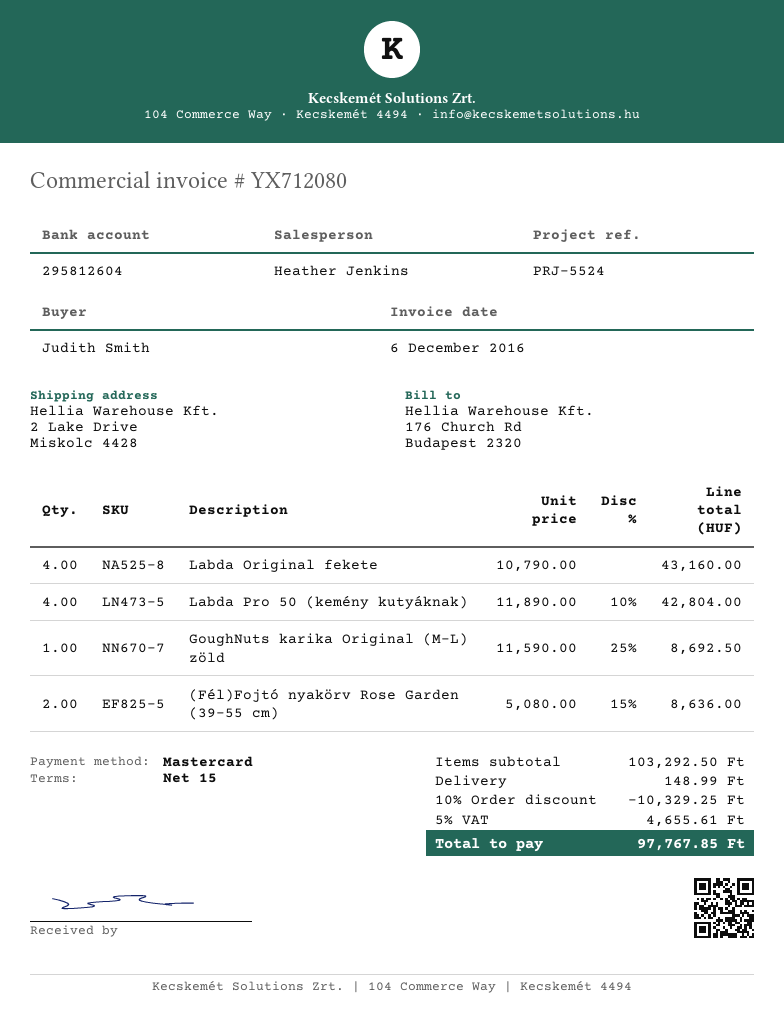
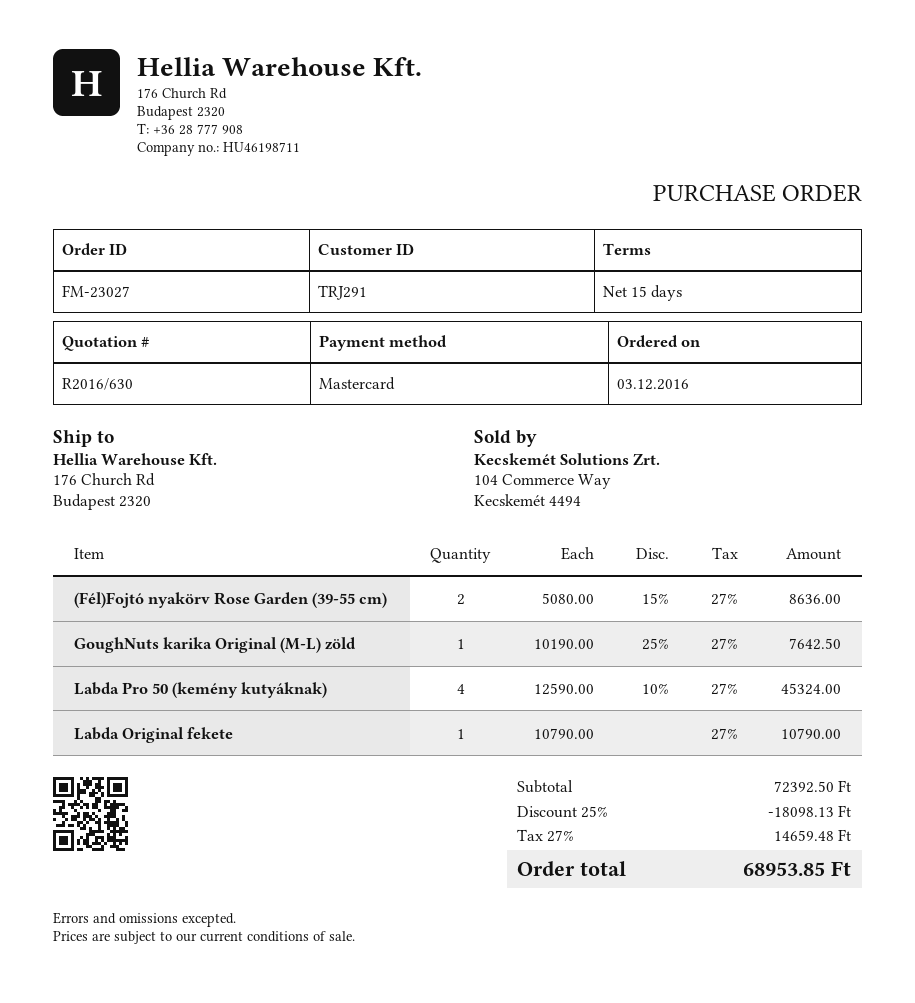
ship to: 2 Lake Drive, Miskolc 4428 -> 176 Church Rd, Budapest 2320
Labda Original fekete: 4 x 10790.00 = 43160.00 -> 1 x 10790.00 = 10790.00
Labda Pro 50 (kemény kutyáknak): 4 x 11890.00 - 10% = 42804.00 -> 4 x 12590.00 - 10% = 45324.00
GoughNuts karika Original (M-L) zöld: 1 x 11590.00 - 25% = 8692.50 -> 1 x 10190.00 - 25% = 7642.50
subtotal: 103292.50 -> 72392.50
discount: 10% = 10329.25 -> 25% = 18098.13
shipping: 148.99 -> none
tax: 5% = 4655.61 -> 27% = 14659.48
total: 97767.85 -> 68953.85

